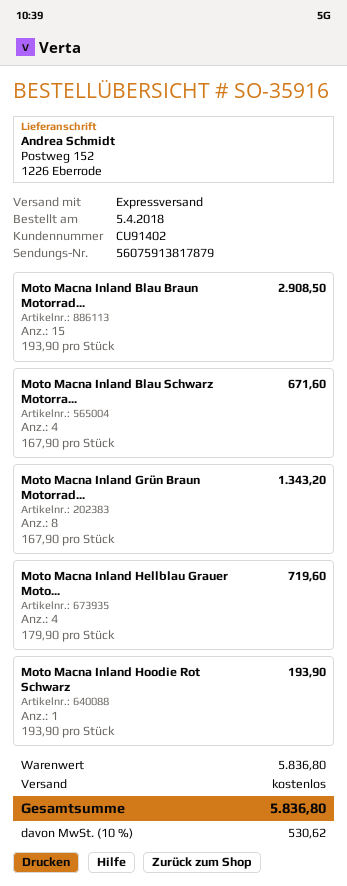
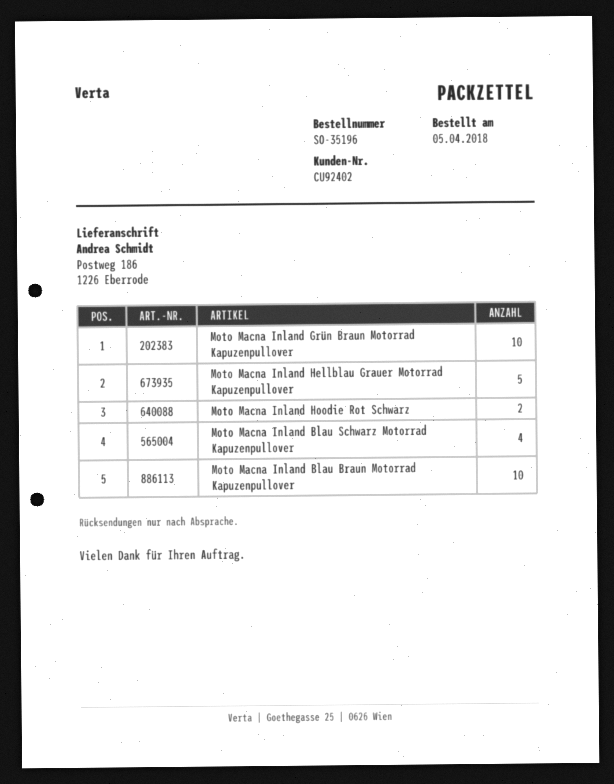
order number: SO-35916 -> SO-35196
customer number: CU91402 -> CU92402
ship to: Postweg 152, 1226 Eberrode -> Postweg 186, 1226 Eberrode
Moto Macna Inland Blau Braun Motorrad...: 15 -> 10
Moto Macna Inland Grün Braun Motorrad...: 8 -> 10
Moto Macna Inland Hellblau Grauer Moto...: 4 -> 5
Moto Macna Inland Hoodie Rot Schwarz: 1 -> 2

